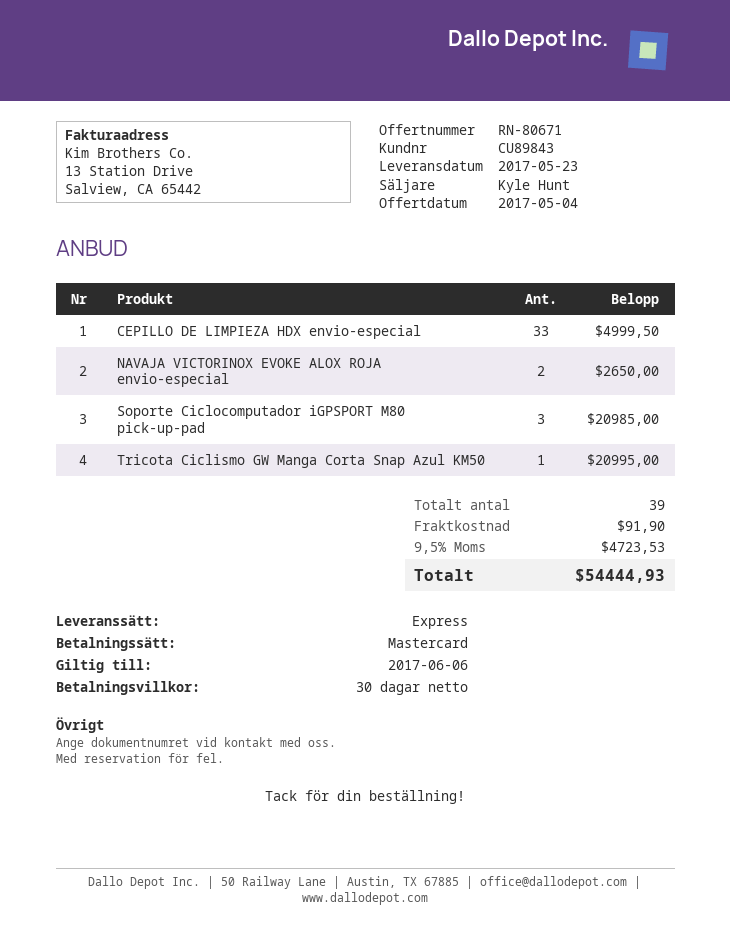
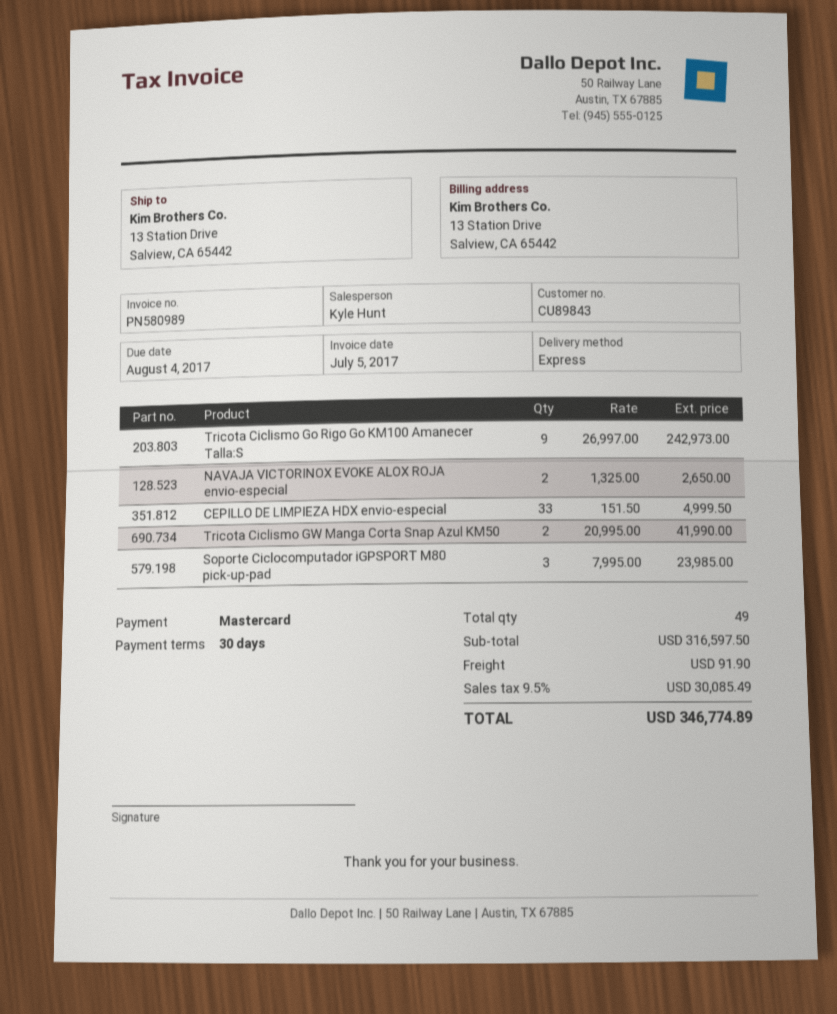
Soporte Ciclocomputador iGPSPORT M80 pick-up-pad: 3 for 20985.00 -> 3 for 23985.00
Tricota Ciclismo GW Manga Corta Snap Azul KM50: 1 for 20995.00 -> 2 for 41990.00
Tricota Ciclismo Go Rigo Go KM100 Amanecer Talla:S: none -> 9 for 242973.00
total quantity: 39 -> 49
tax: 9.5% = 4723.53 -> 9.5% = 30085.49
total: 54444.93 -> 346774.89

